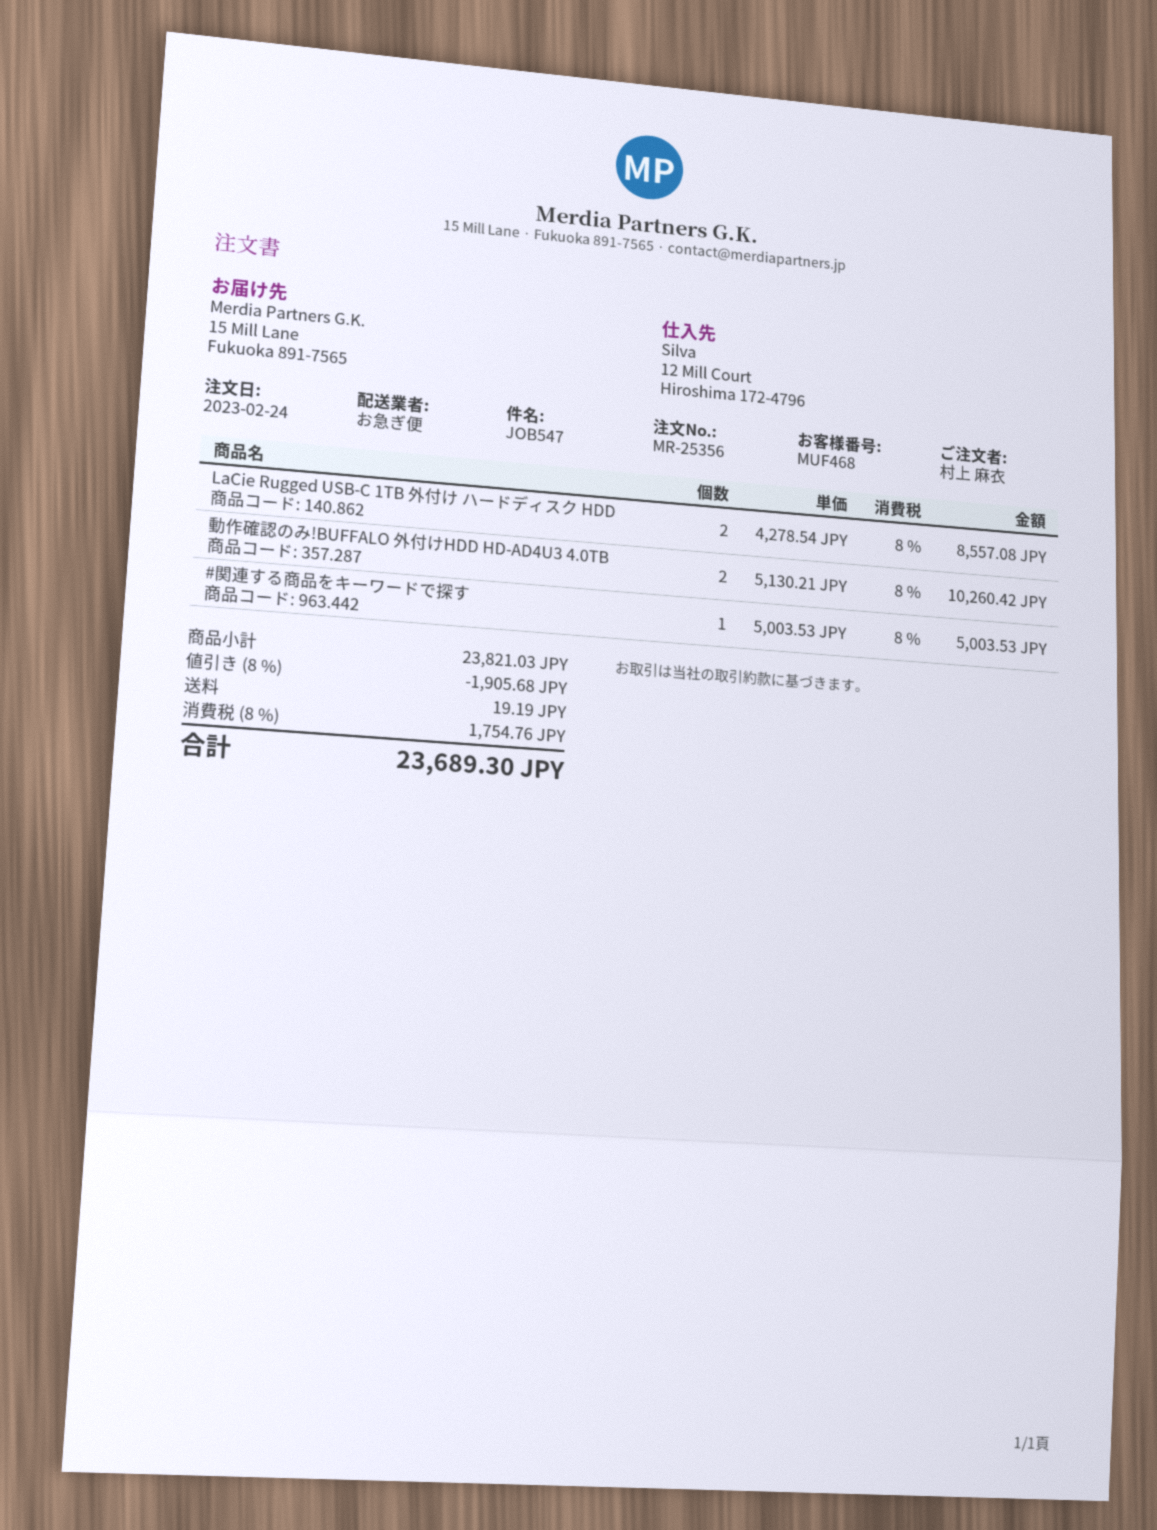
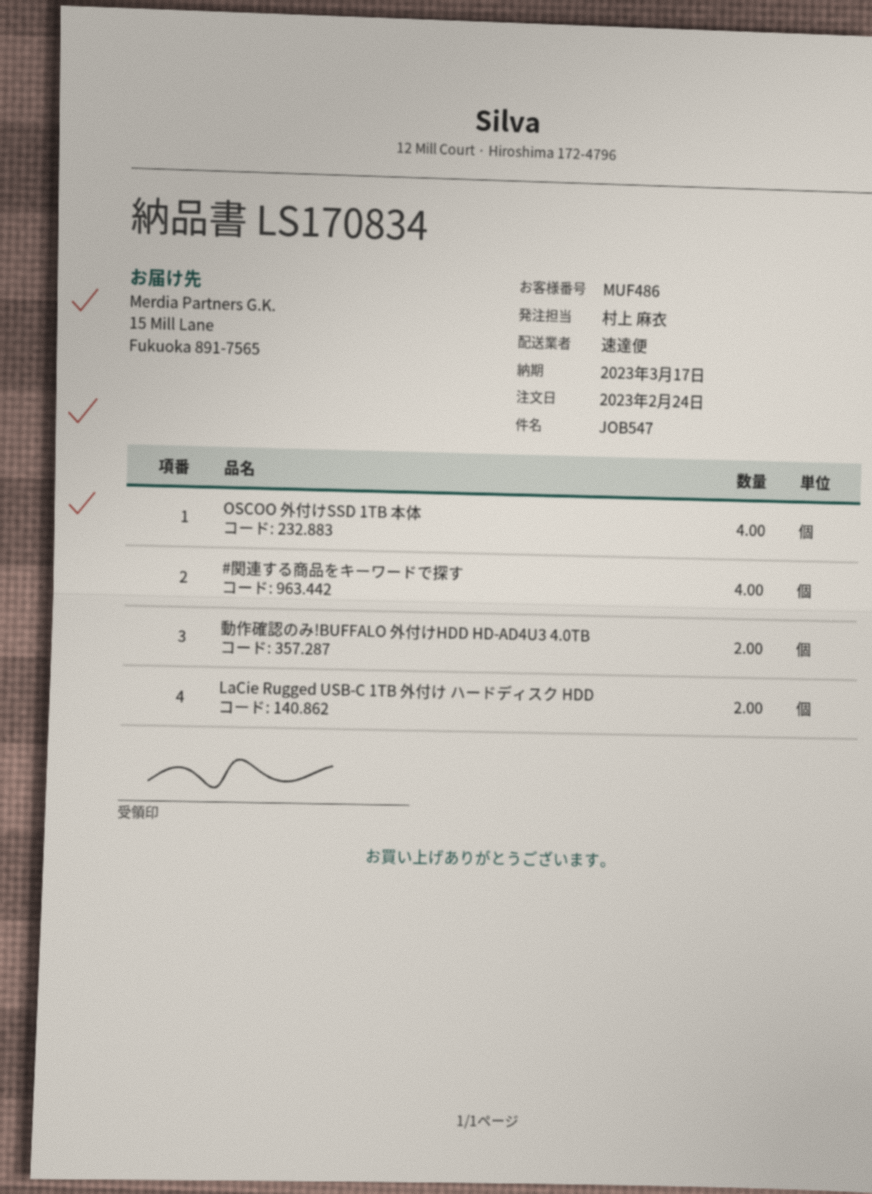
customer number: MUF468 -> MUF486
#関連する商品をキーワードで探す: 1 -> 4
OSCOO 外付けSSD 1TB 本体: none -> 4

